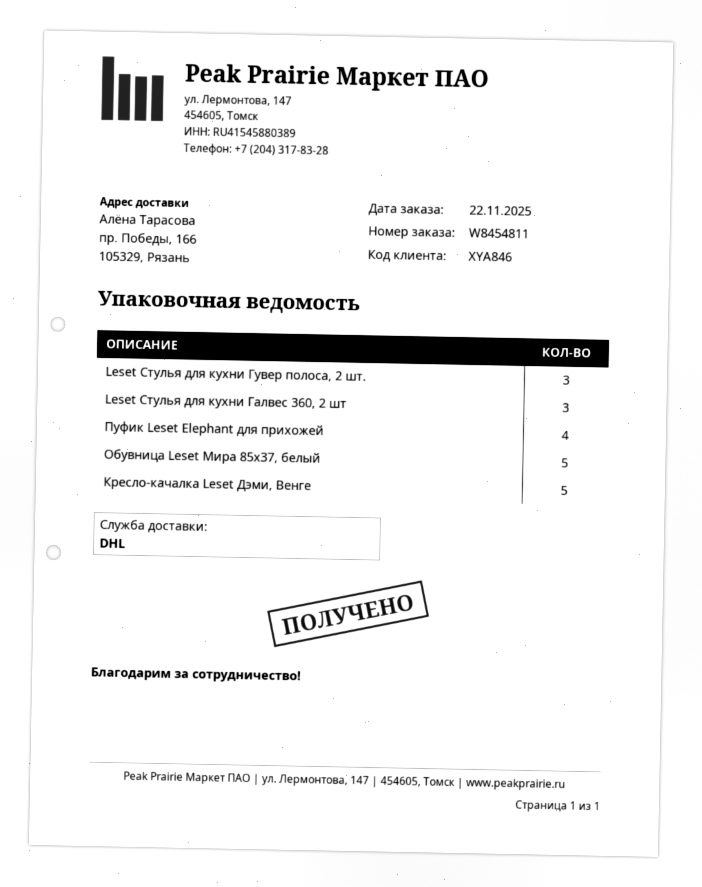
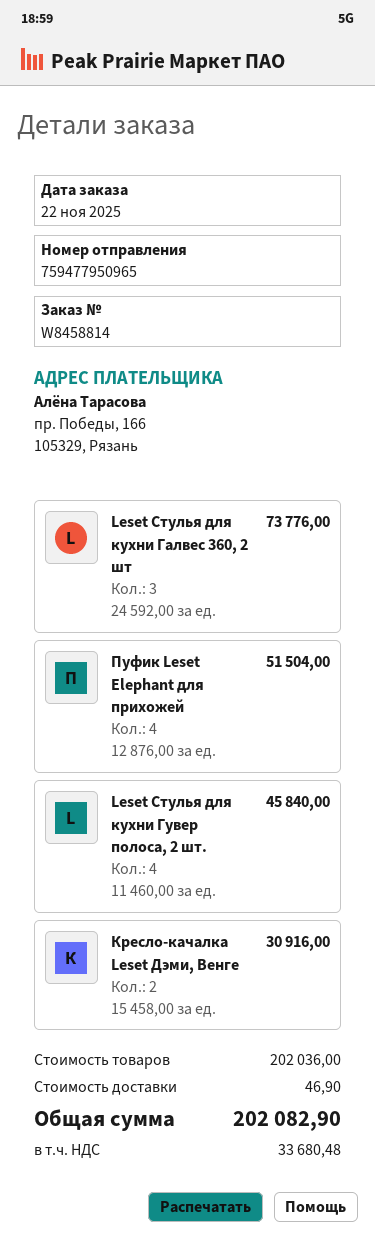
order number: W8454811 -> W8458814
Leset Стулья для кухни Гувер полоса, 2 шт.: 3 -> 4
Обувница Leset Мира 85х37, белый: 5 -> none
Кресло-качалка Leset Дэми, Венге: 5 -> 2

